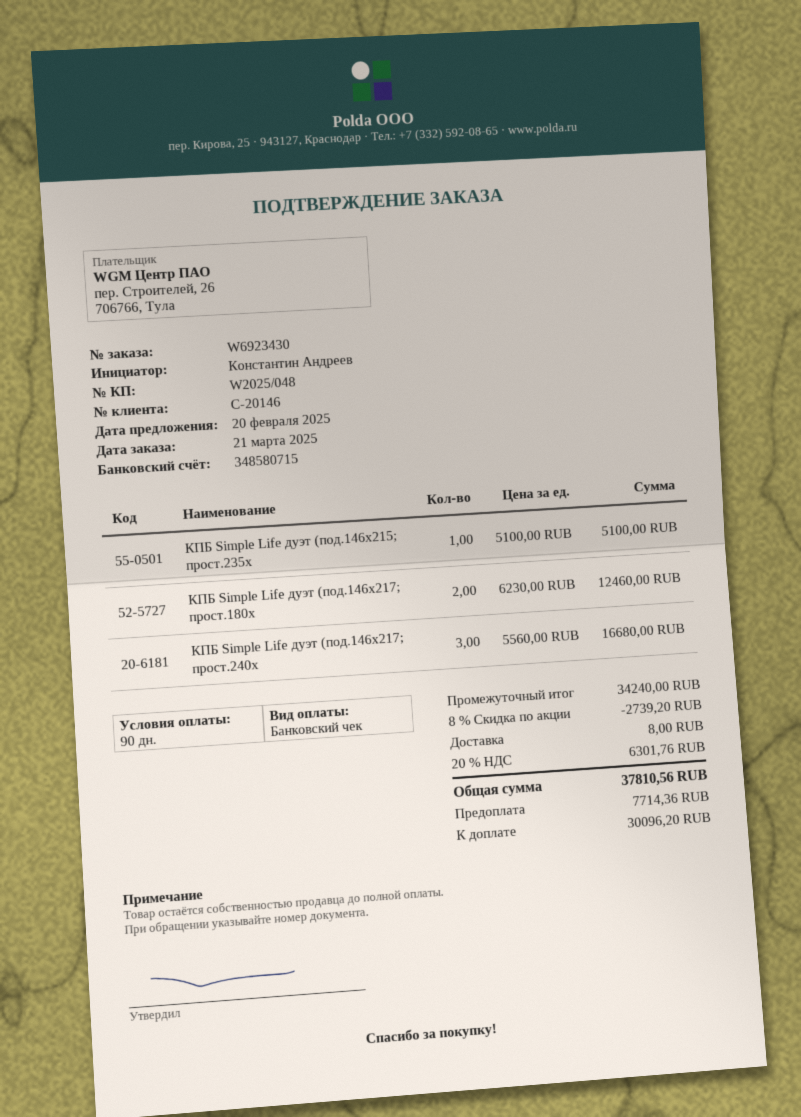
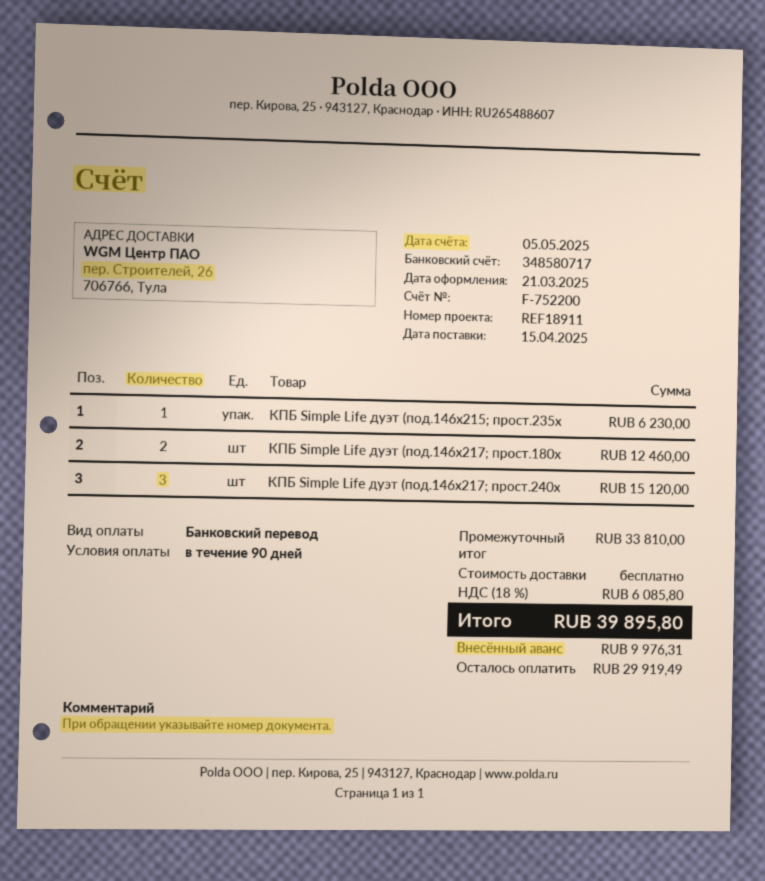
payment method: cheque -> bank transfer
bank account: 348580715 -> 348580717
КПБ Simple Life дуэт (под.146х215; прост.235х: 1 for 5100.00 -> 1 for 6230.00
КПБ Simple Life дуэт (под.146х217; прост.240х: 3 for 16680.00 -> 3 for 15120.00
subtotal: 34240.00 -> 33810.00
discount: 8% = 2739.20 -> none
shipping: 8.00 -> 0.00
tax: 20% = 6301.76 -> 18% = 6085.80
total: 37810.56 -> 39895.80
deposit: 7714.36 -> 9976.31
balance: 30096.20 -> 29919.49

